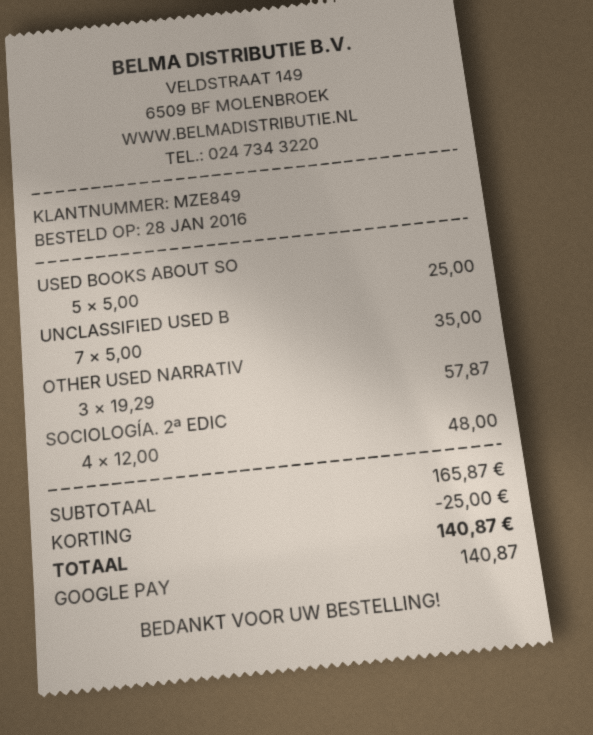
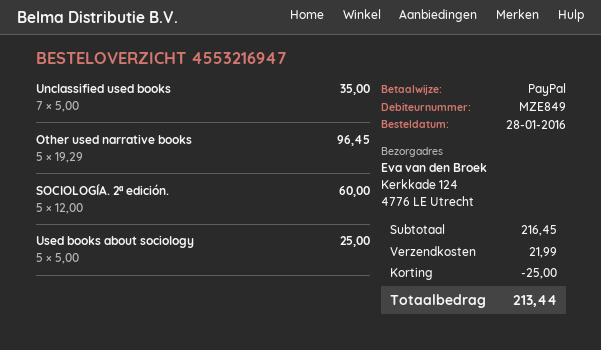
payment method: Google Pay -> PayPal
OTHER USED NARRATIV: 3 x 19.29 = 57.87 -> 5 x 19.29 = 96.45
SOCIOLOGÍA. 2ª EDIC: 4 x 12.00 = 48.00 -> 5 x 12.00 = 60.00
subtotal: 165.87 -> 216.45
shipping: none -> 21.99
total: 140.87 -> 213.44

